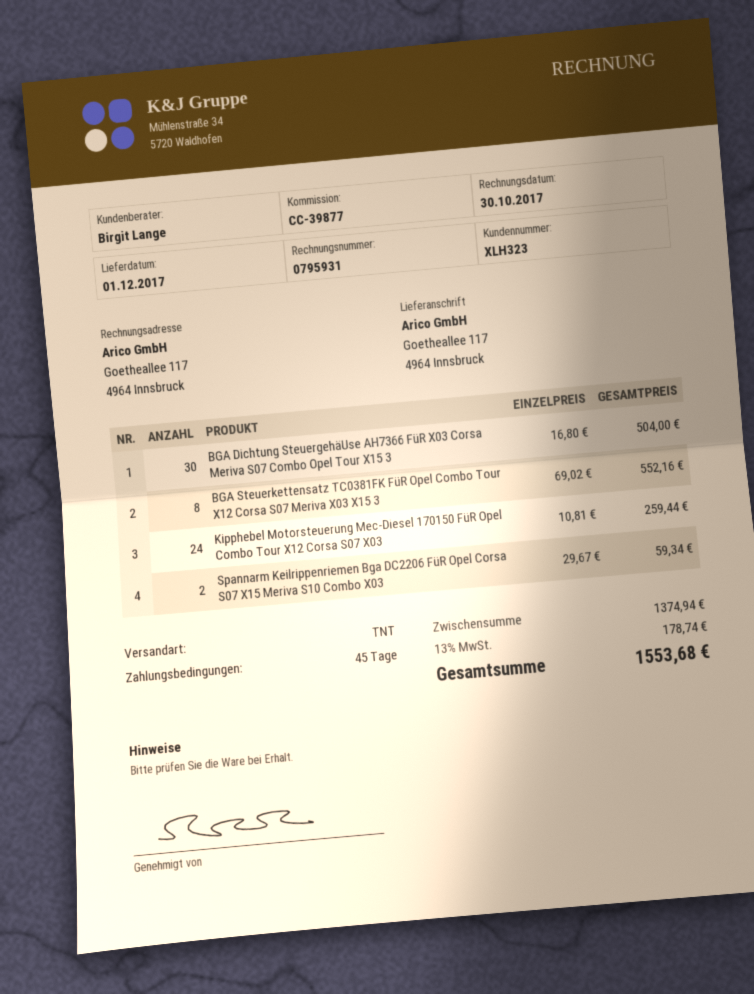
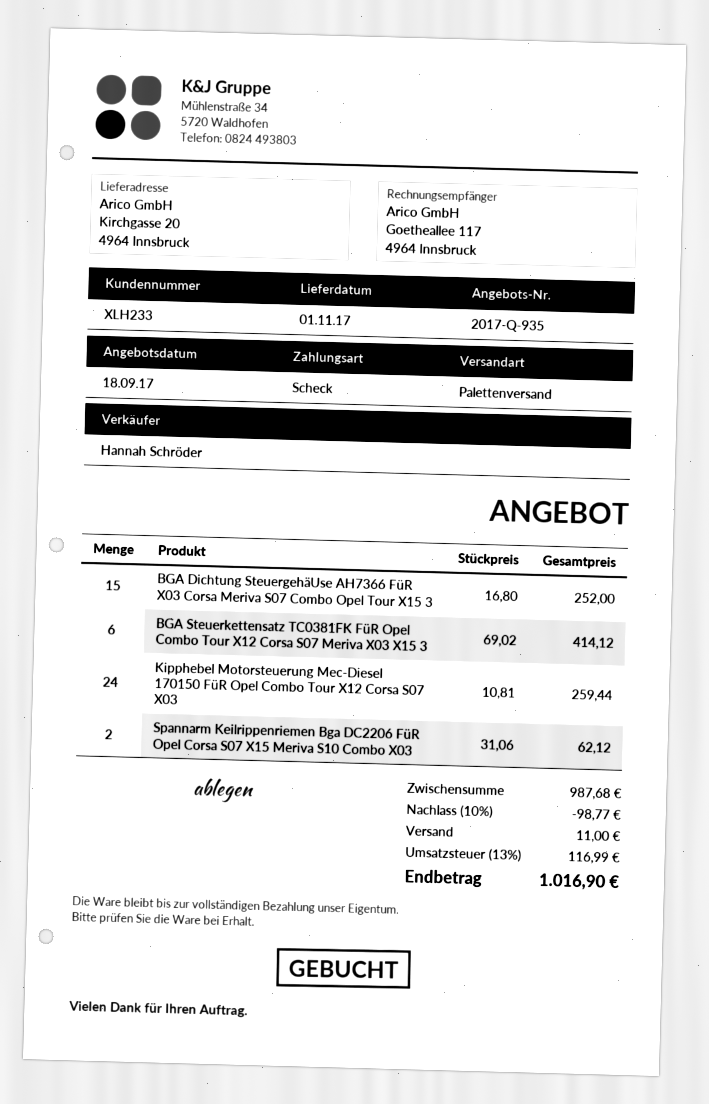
delivery date: 2017-12-01 -> 2017-11-01
customer number: XLH323 -> XLH233
sales rep: Birgit Lange -> Hannah Schröder
shipping method: TNT -> pallet freight
ship to: Goetheallee 117, 4964 Innsbruck -> Kirchgasse 20, 4964 Innsbruck
BGA Dichtung SteuergehäUse AH7366 FüR X03 Corsa Meriva S07 Combo Opel Tour X15 3: 30 x 16.80 = 504.00 -> 15 x 16.80 = 252.00
BGA Steuerkettensatz TC0381FK FüR Opel Combo Tour X12 Corsa S07 Meriva X03 X15 3: 8 x 69.02 = 552.16 -> 6 x 69.02 = 414.12
Spannarm Keilrippenriemen Bga DC2206 FüR Opel Corsa S07 X15 Meriva S10 Combo X03: 2 x 29.67 = 59.34 -> 2 x 31.06 = 62.12
subtotal: 1374.94 -> 987.68
discount: none -> 10% = 98.77
shipping: none -> 11.00
tax: 13% = 178.74 -> 13% = 116.99
total: 1553.68 -> 1016.90

